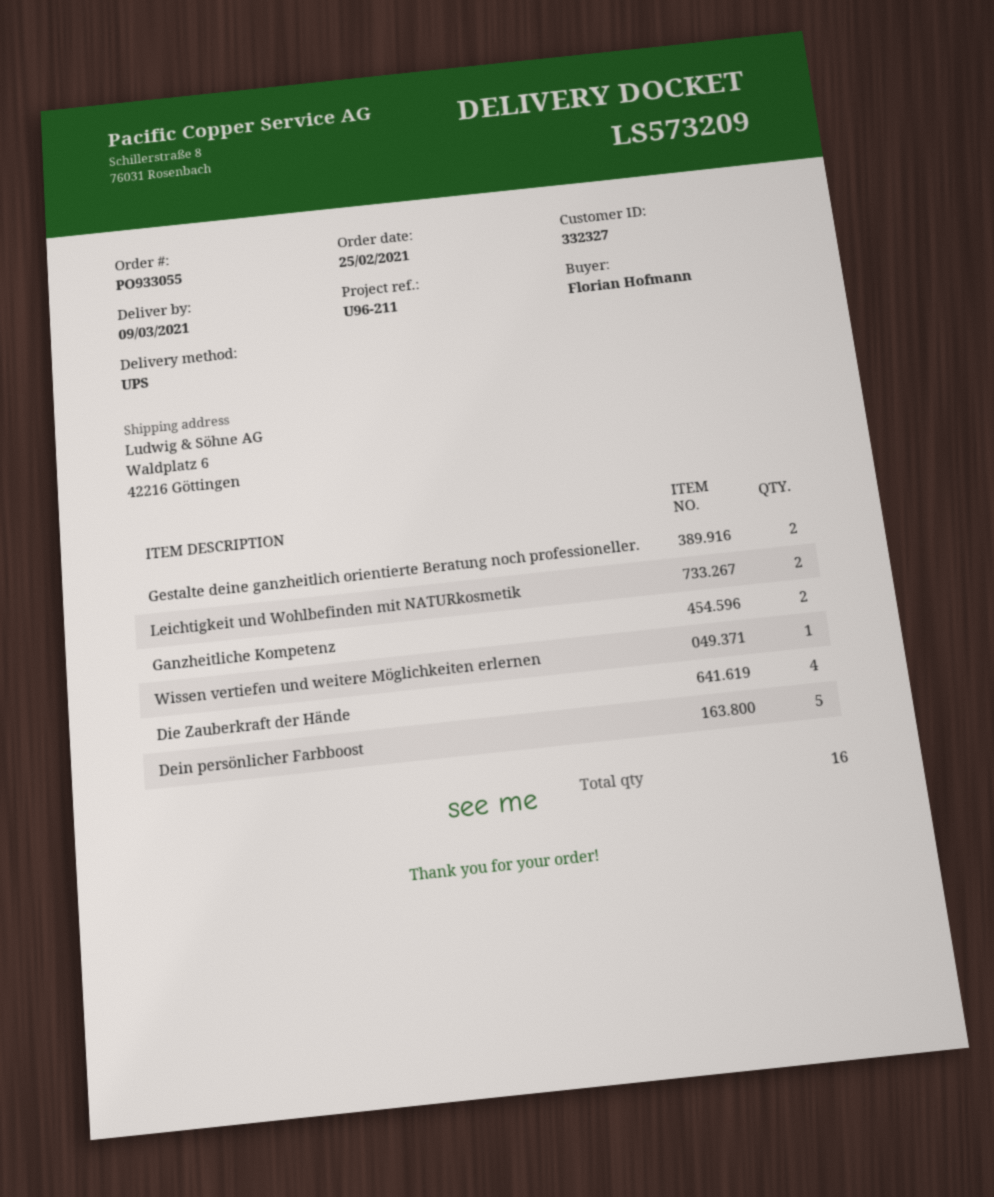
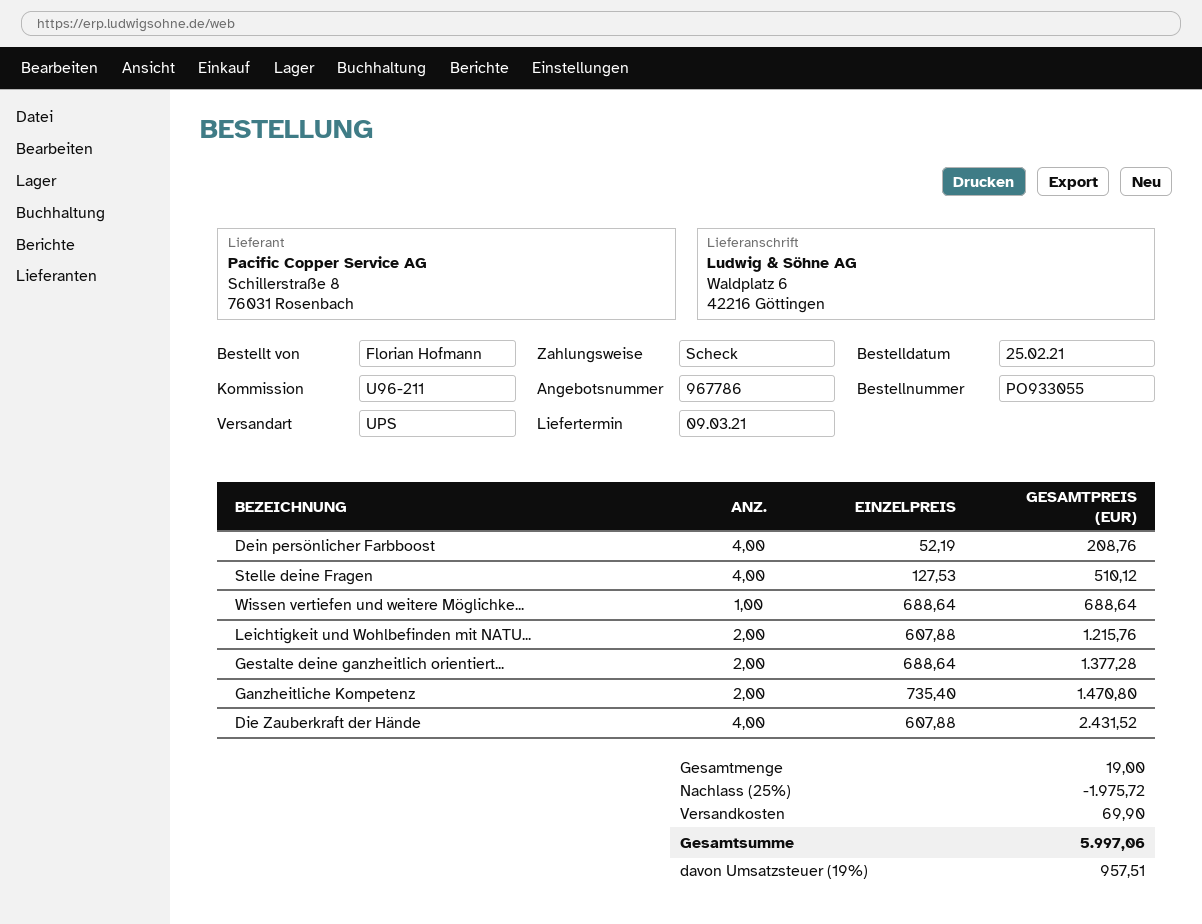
Dein persönlicher Farbboost: 5 -> 4
Stelle deine Fragen: none -> 4
total quantity: 16 -> 19

